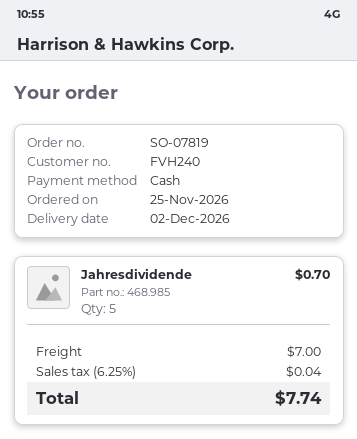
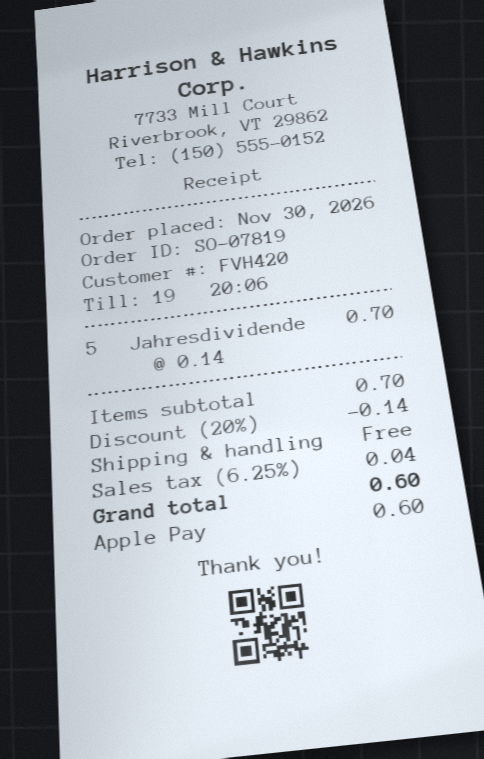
order date: 2026-11-25 -> 2026-11-30
customer number: FVH240 -> FVH420
payment method: cash -> Apple Pay
discount: none -> 20% = 0.14
shipping: 7.00 -> 0.00
total: 7.74 -> 0.60

